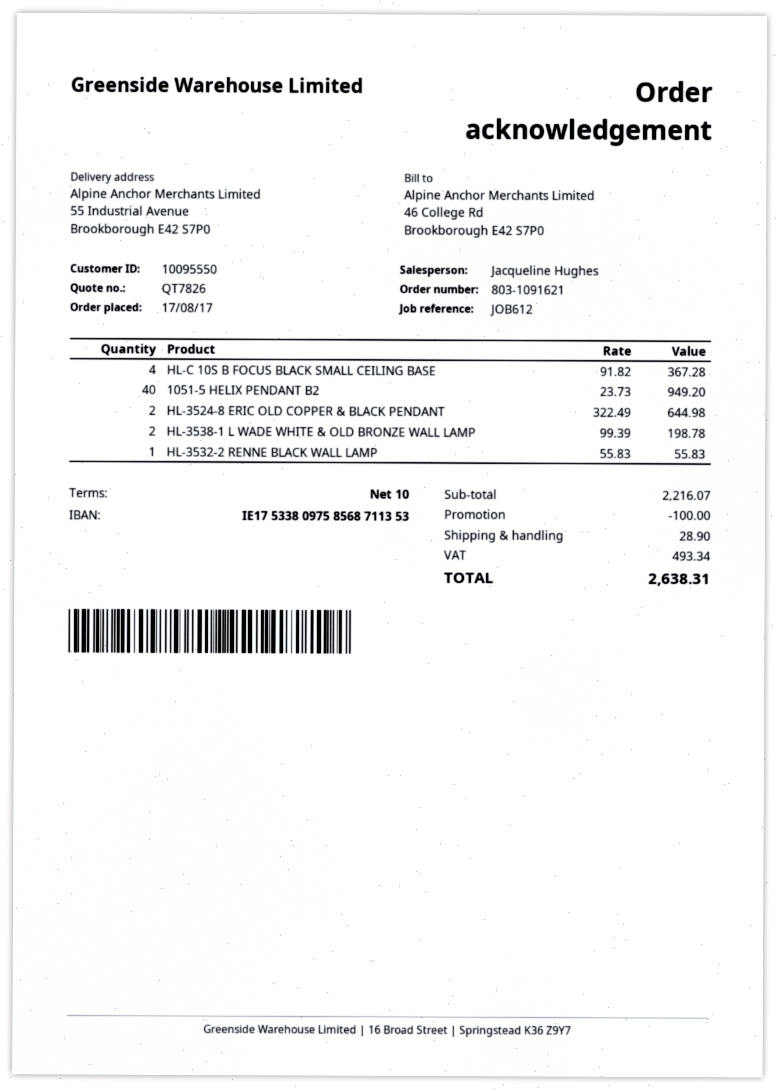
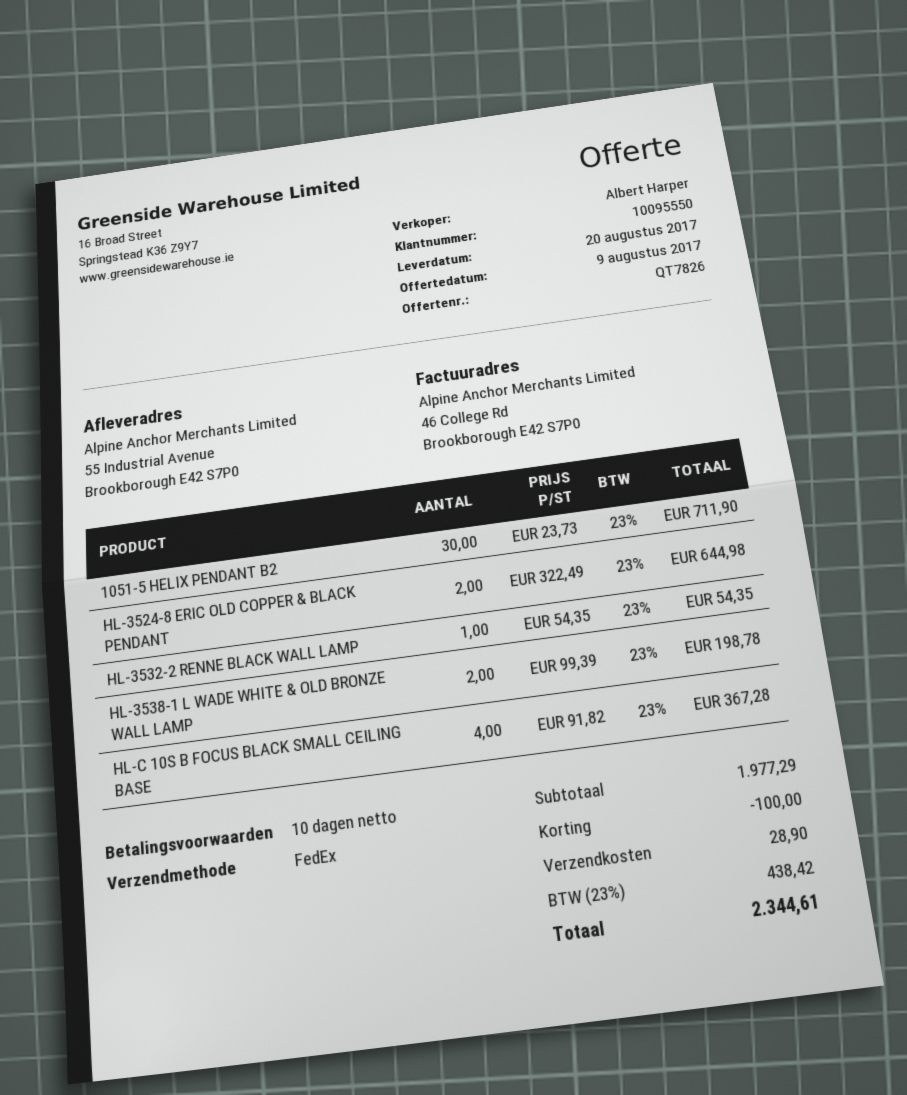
sales rep: Jacqueline Hughes -> Albert Harper
1051-5 HELIX PENDANT B2: 40 x 23.73 = 949.20 -> 30 x 23.73 = 711.90
HL-3532-2 RENNE BLACK WALL LAMP: 1 x 55.83 = 55.83 -> 1 x 54.35 = 54.35
subtotal: 2216.07 -> 1977.29
tax: 493.34 -> 438.42
total: 2638.31 -> 2344.61

